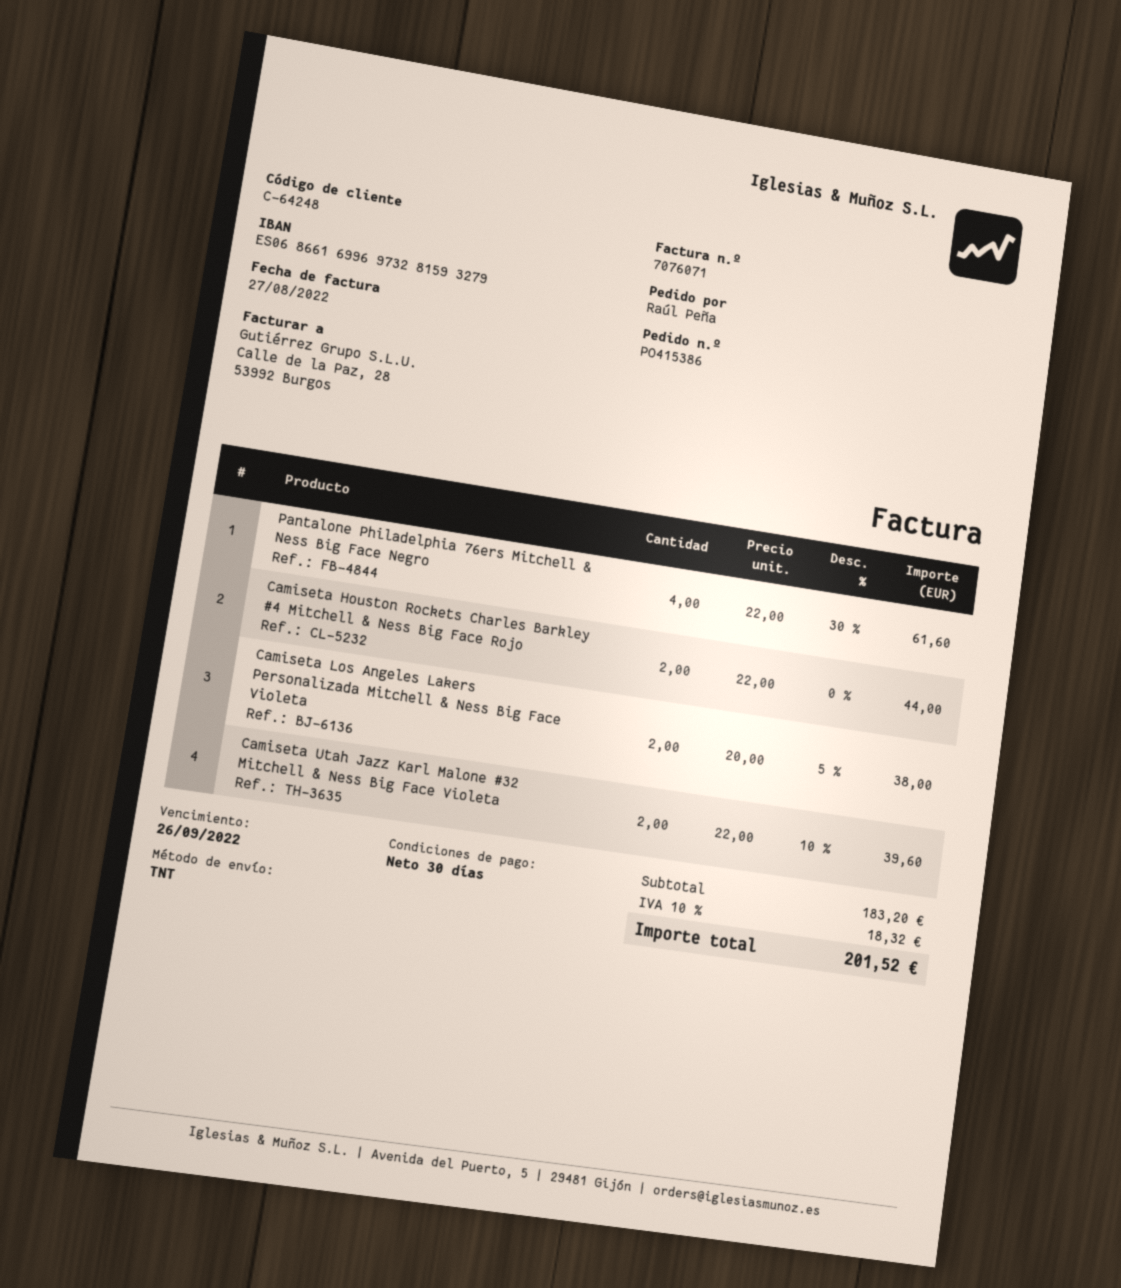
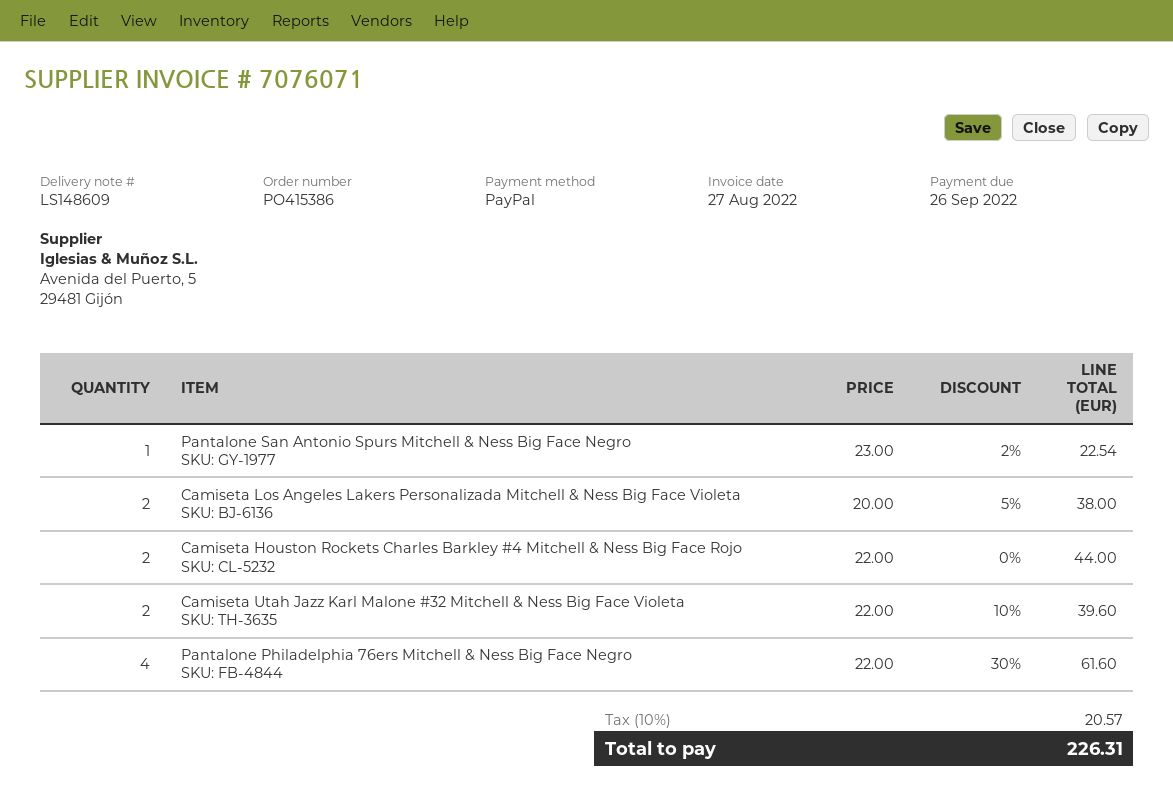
Pantalone San Antonio Spurs Mitchell & Ness Big Face Negro: none -> 1 x 23.00 - 2% = 22.54
tax: 10% = 18.32 -> 10% = 20.57
total: 201.52 -> 226.31

